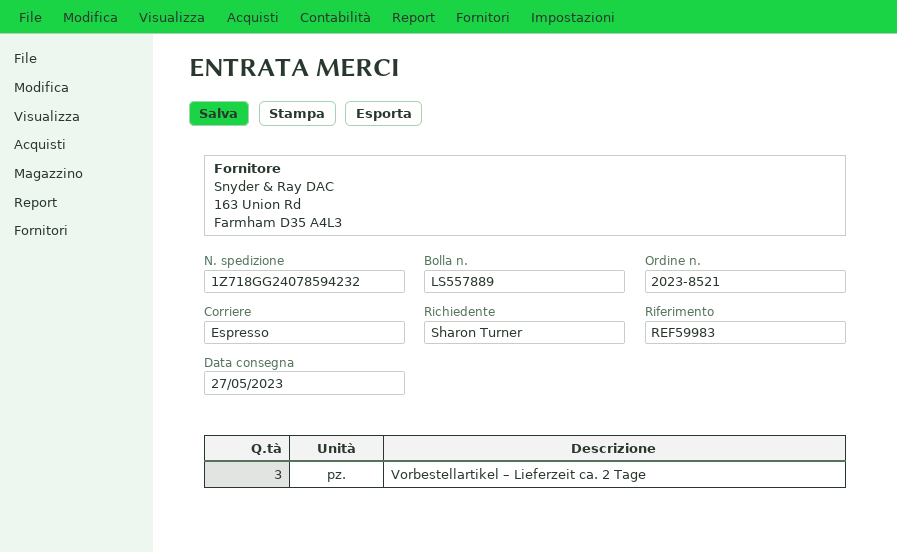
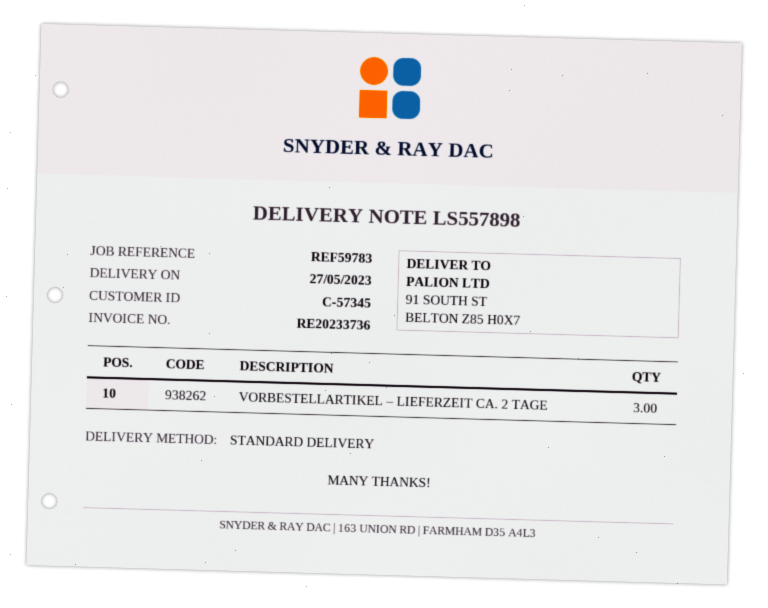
delivery note number: LS557889 -> LS557898
reference: REF59983 -> REF59783
shipping method: express -> standard

